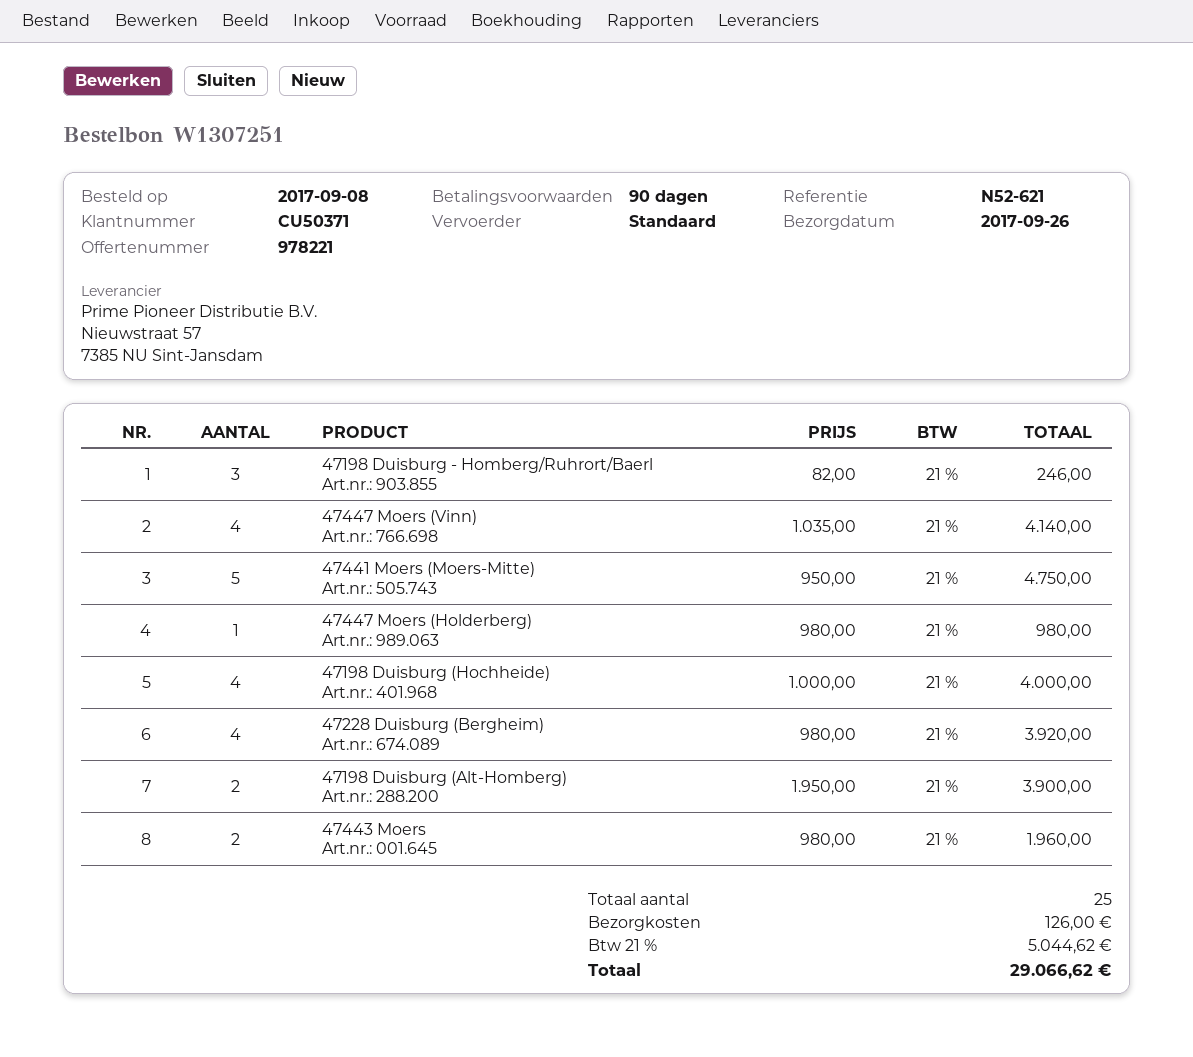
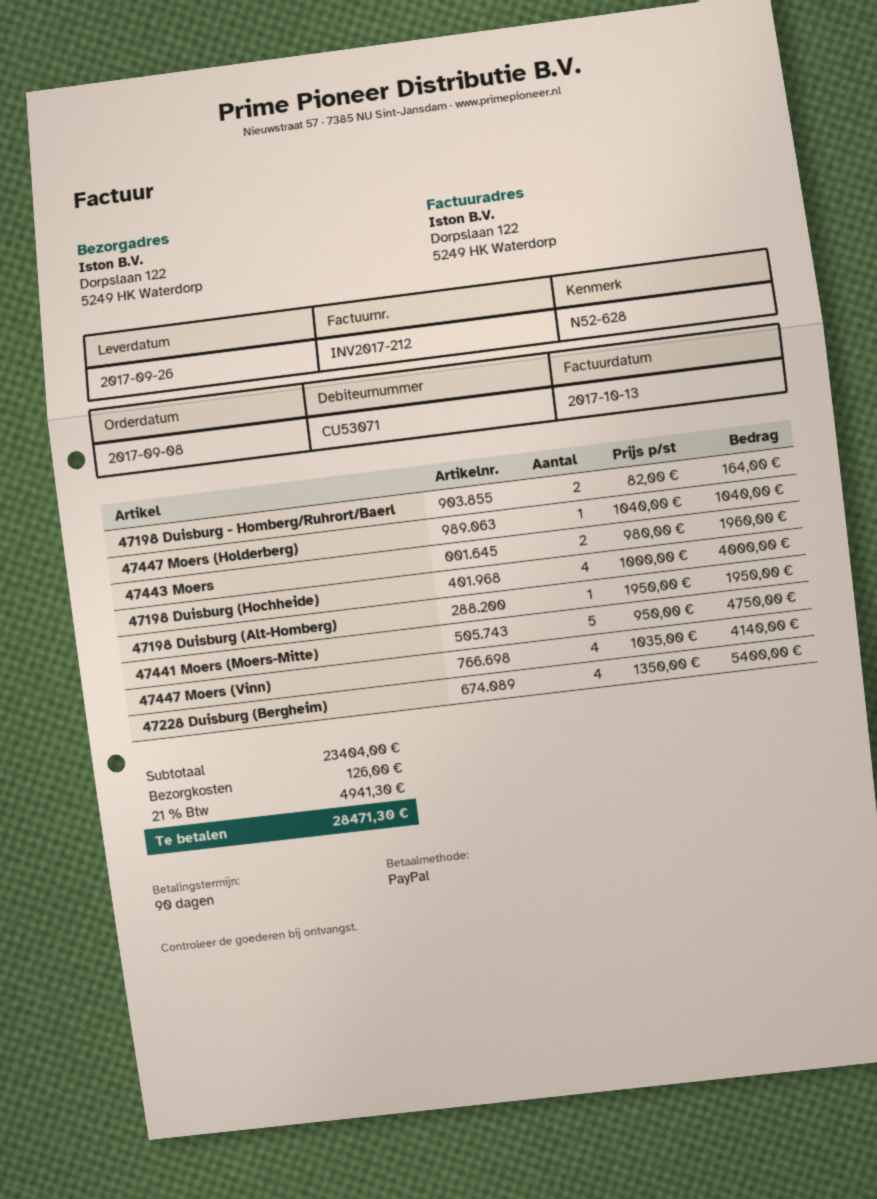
customer number: CU50371 -> CU53071
reference: N52-621 -> N52-628
47198 Duisburg - Homberg/Ruhrort/Baerl: 3 x 82.00 = 246.00 -> 2 x 82.00 = 164.00
47447 Moers (Holderberg): 1 x 980.00 = 980.00 -> 1 x 1040.00 = 1040.00
47228 Duisburg (Bergheim): 4 x 980.00 = 3920.00 -> 4 x 1350.00 = 5400.00
47198 Duisburg (Alt-Homberg): 2 x 1950.00 = 3900.00 -> 1 x 1950.00 = 1950.00
tax: 21% = 5044.62 -> 21% = 4941.30
total: 29066.62 -> 28471.30

